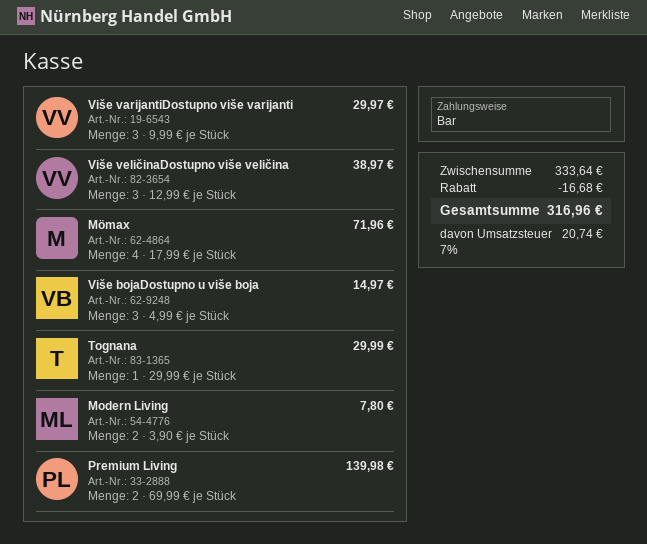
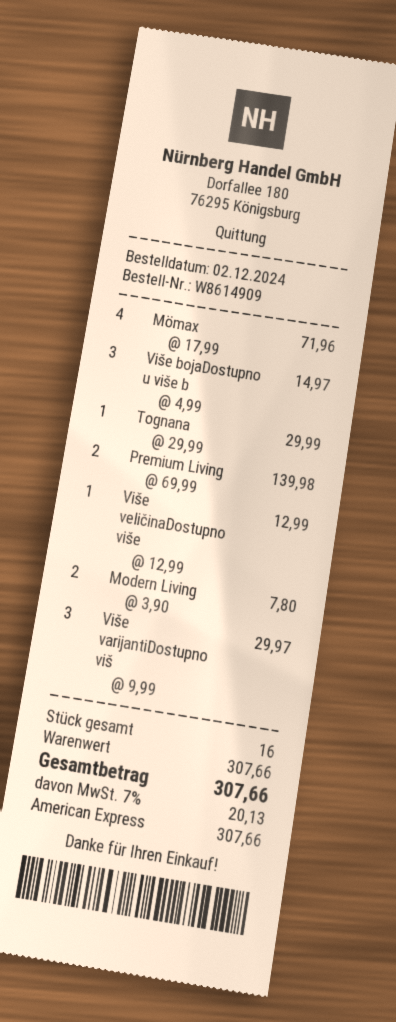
payment method: cash -> American Express
Više veličinaDostupno više veličina: 3 x 12.99 = 38.97 -> 1 x 12.99 = 12.99
subtotal: 333.64 -> 307.66
discount: 16.68 -> none
tax: 7% = 20.74 -> 7% = 20.13
total: 316.96 -> 307.66

